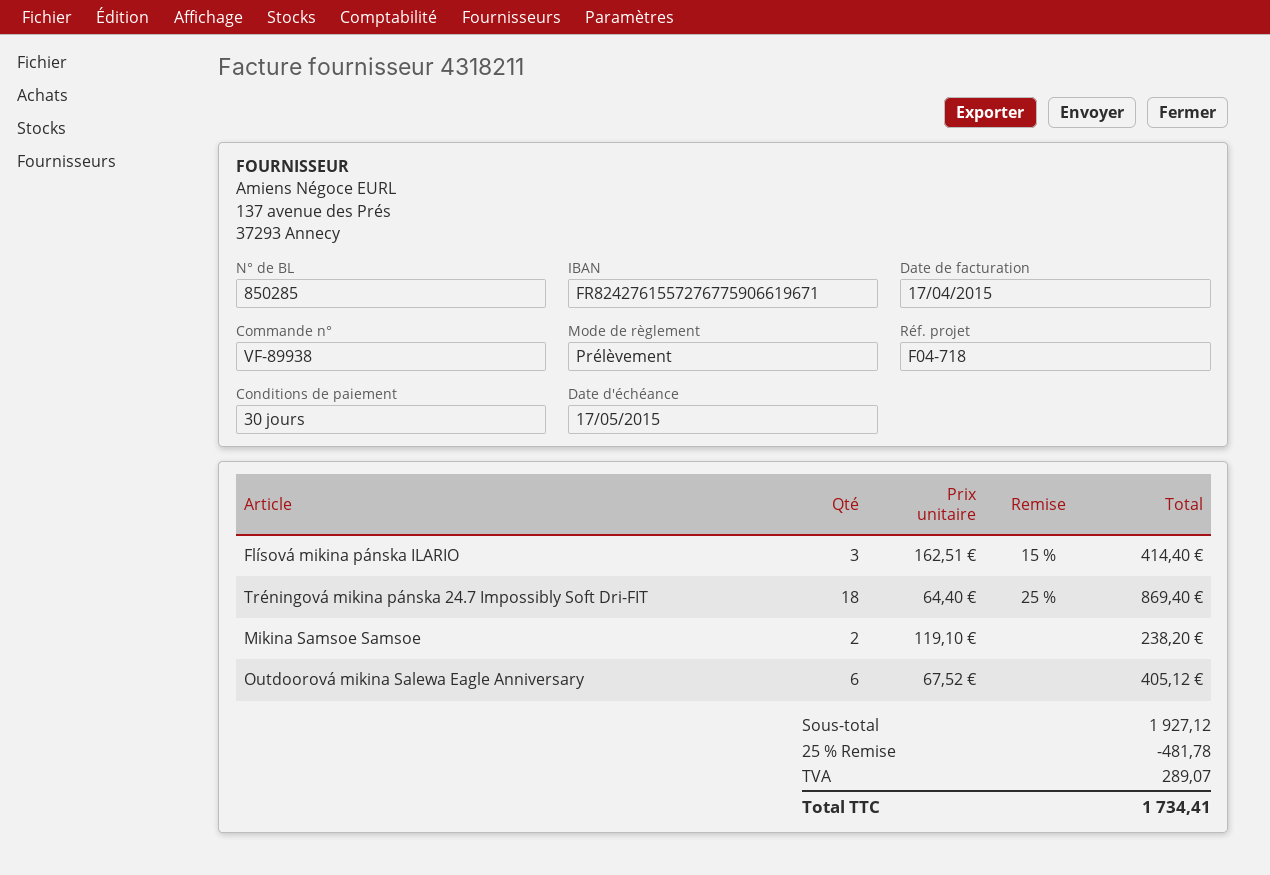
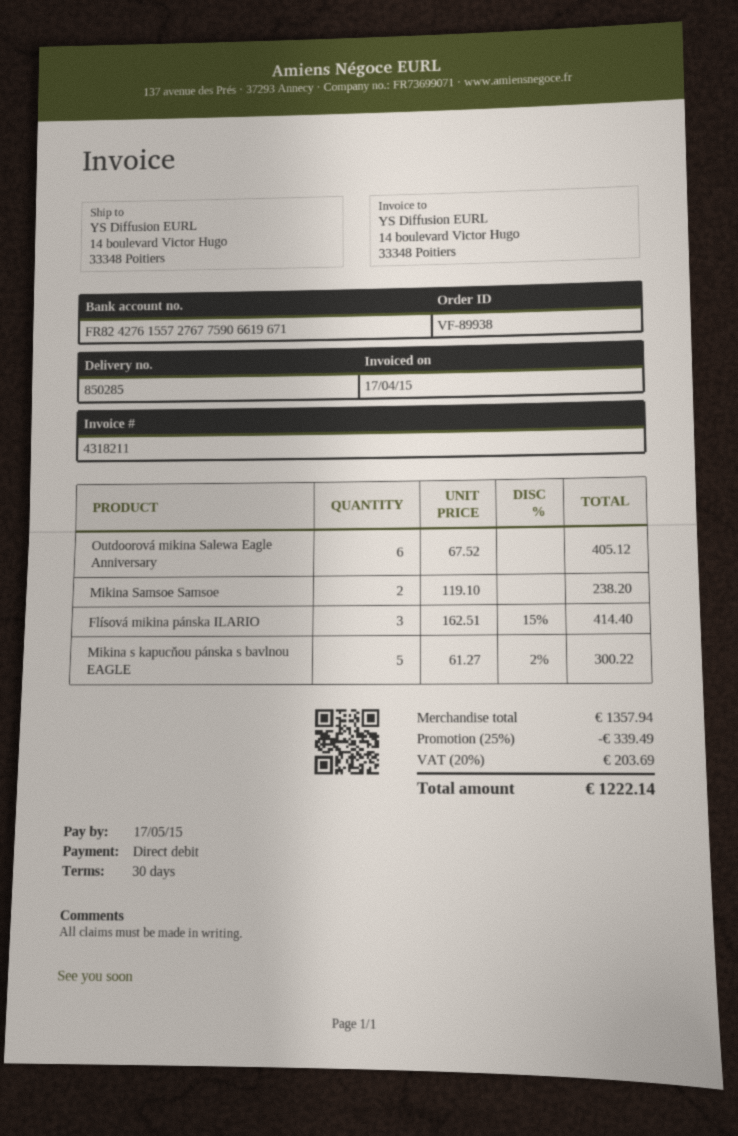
Tréningová mikina pánska 24.7 Impossibly Soft Dri-FIT: 18 x 64.40 - 25% = 869.40 -> none
Mikina s kapucňou pánska s bavlnou EAGLE: none -> 5 x 61.27 - 2% = 300.22
subtotal: 1927.12 -> 1357.94
discount: 25% = 481.78 -> 25% = 339.49
tax: 289.07 -> 203.69
total: 1734.41 -> 1222.14

